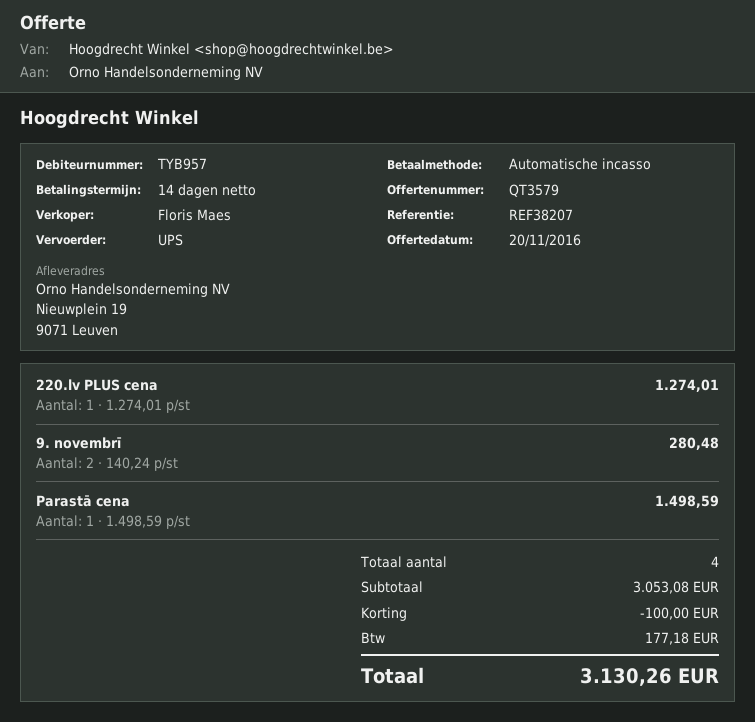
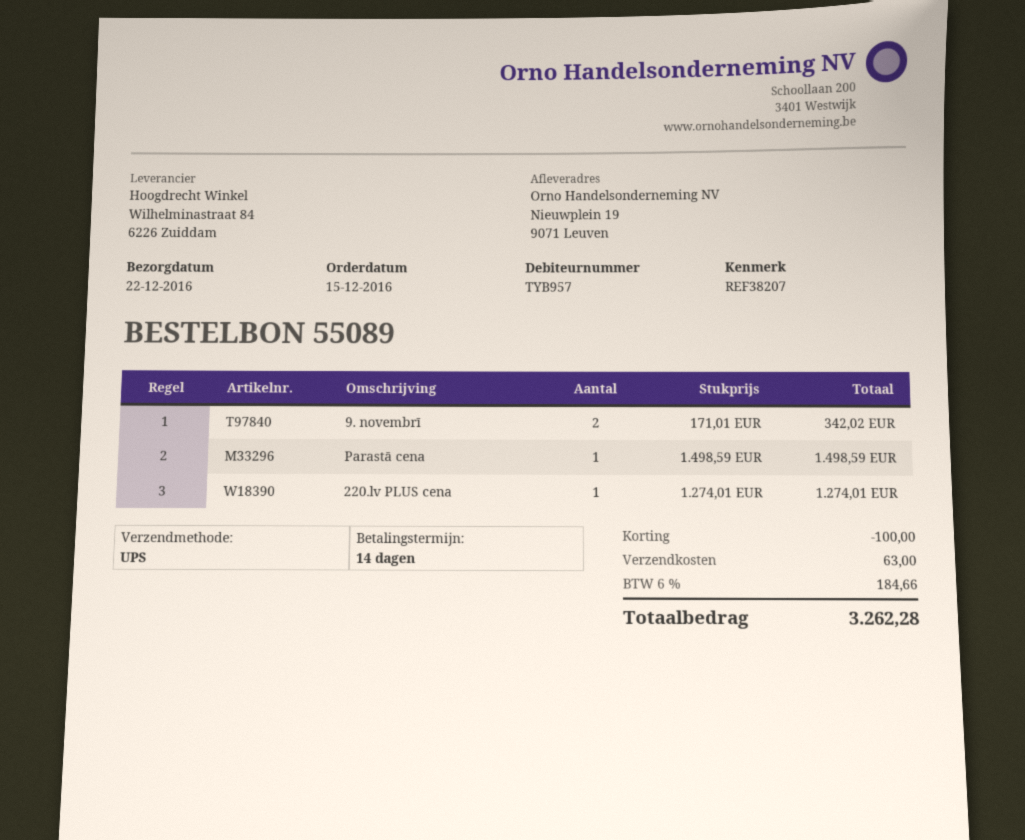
9. novembrī: 2 x 140.24 = 280.48 -> 2 x 171.01 = 342.02
shipping: none -> 63.00
tax: 177.18 -> 184.66
total: 3130.26 -> 3262.28

